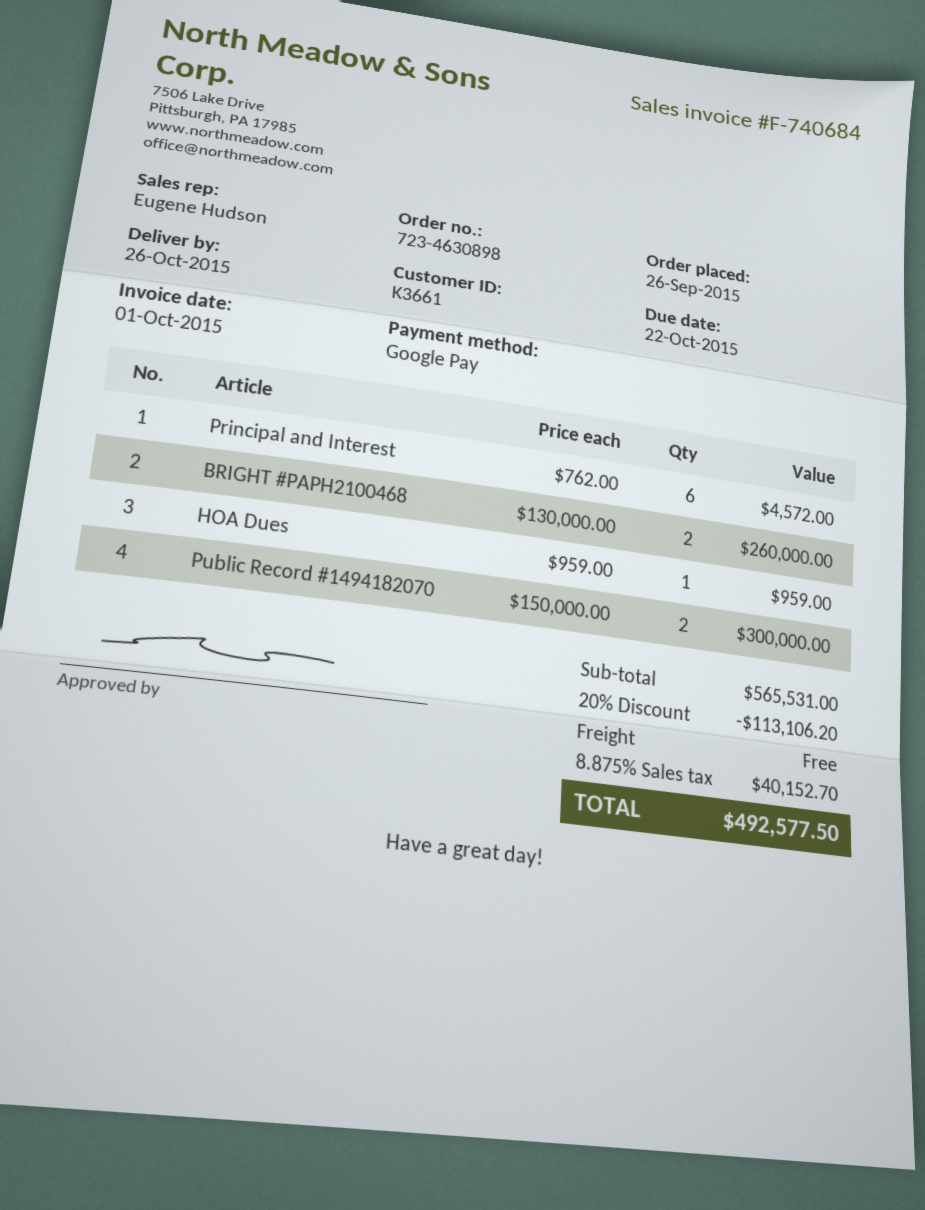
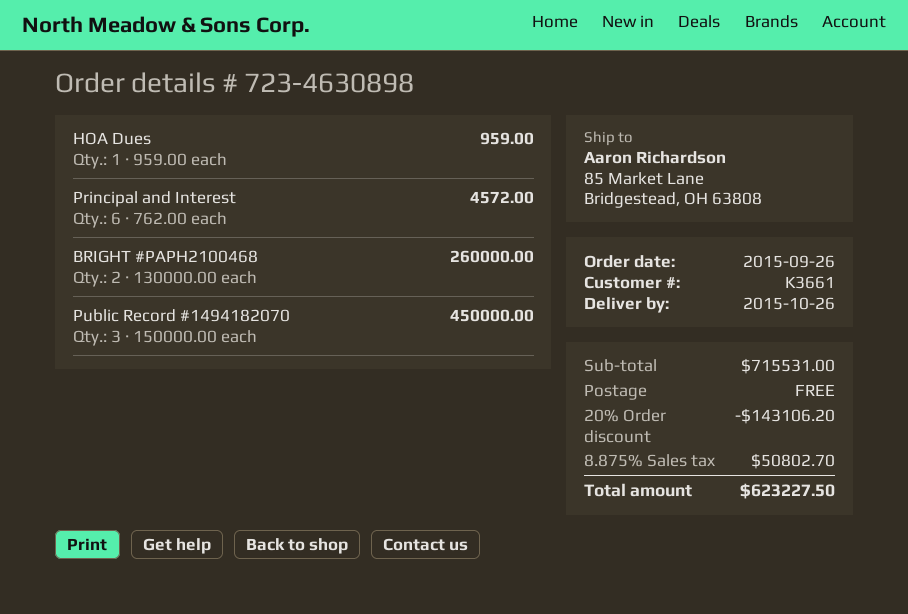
Public Record #1494182070: 2 x 150000.00 = 300000.00 -> 3 x 150000.00 = 450000.00
subtotal: 565531.00 -> 715531.00
discount: 20% = 113106.20 -> 20% = 143106.20
tax: 8.875% = 40152.70 -> 8.875% = 50802.70
total: 492577.50 -> 623227.50

